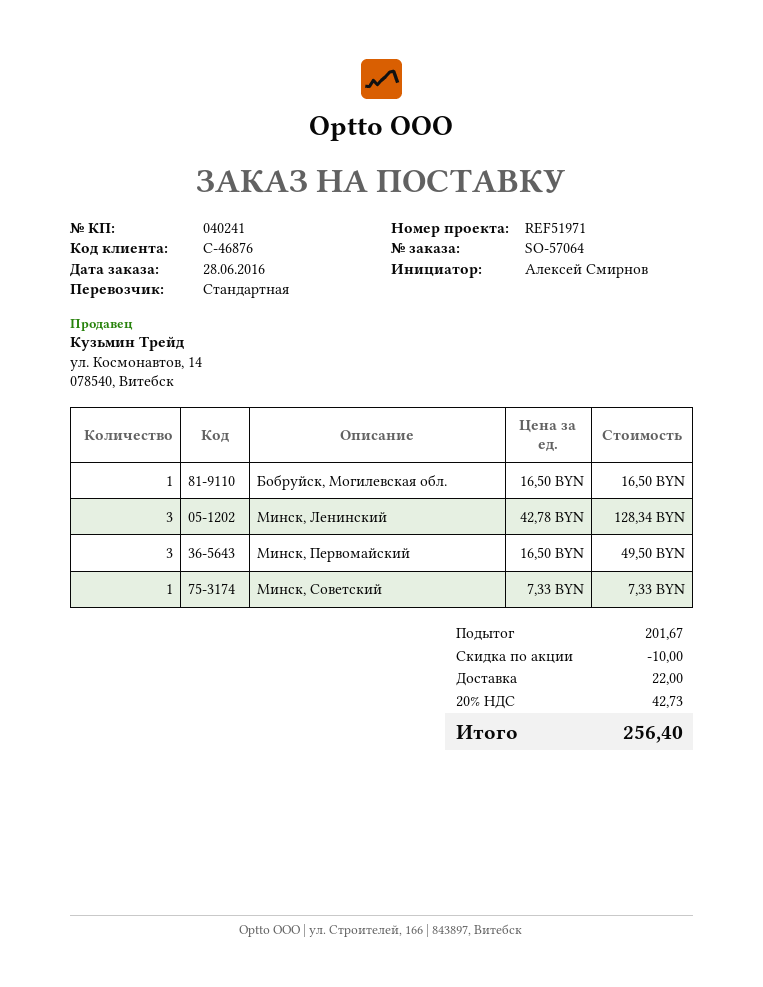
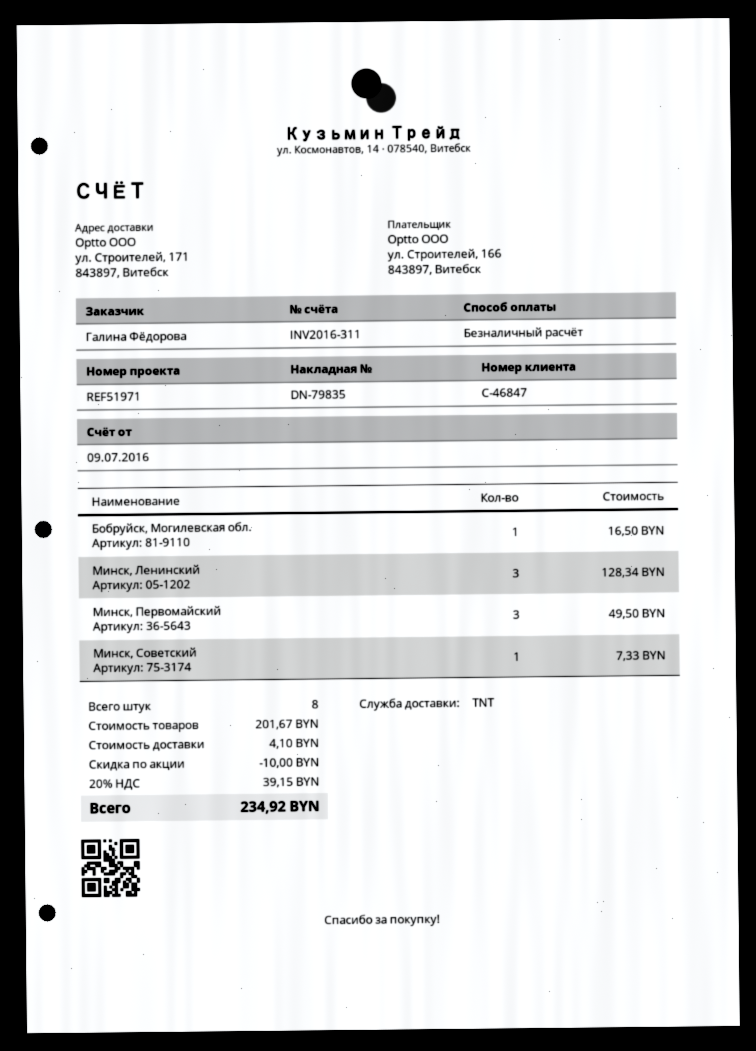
customer number: C-46876 -> C-46847
ordered by: Алексей Смирнов -> Галина Фёдорова
shipping method: standard -> TNT
shipping: 22.00 -> 4.10
tax: 20% = 42.73 -> 20% = 39.15
total: 256.40 -> 234.92

